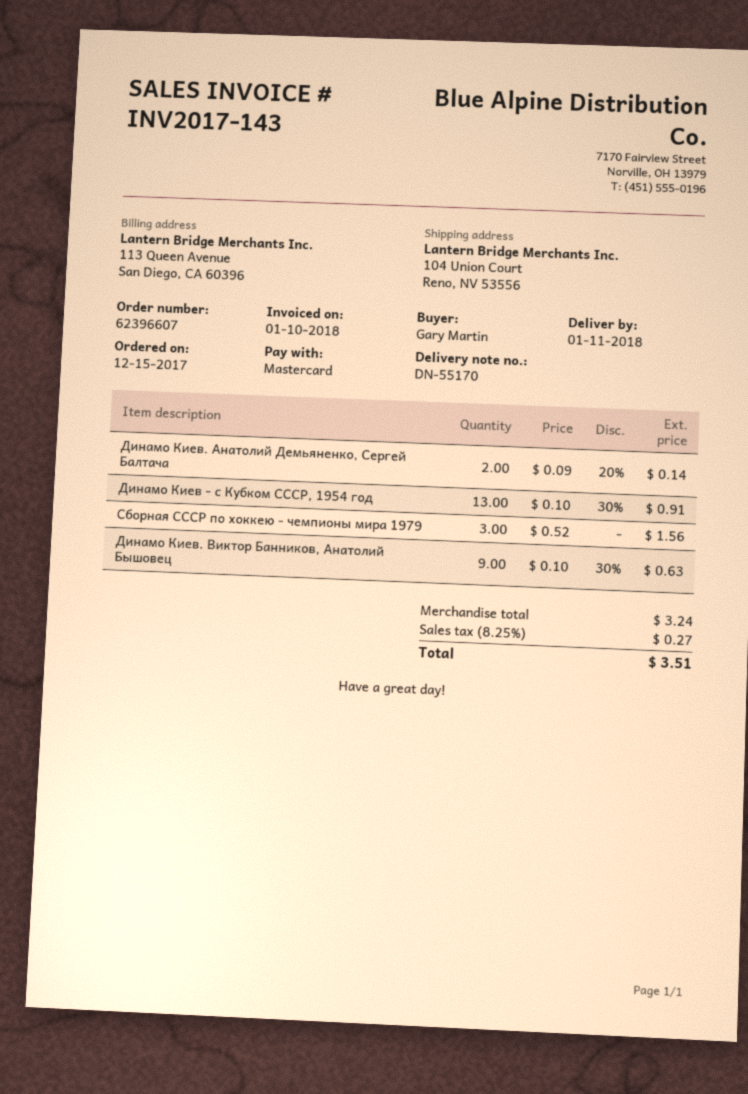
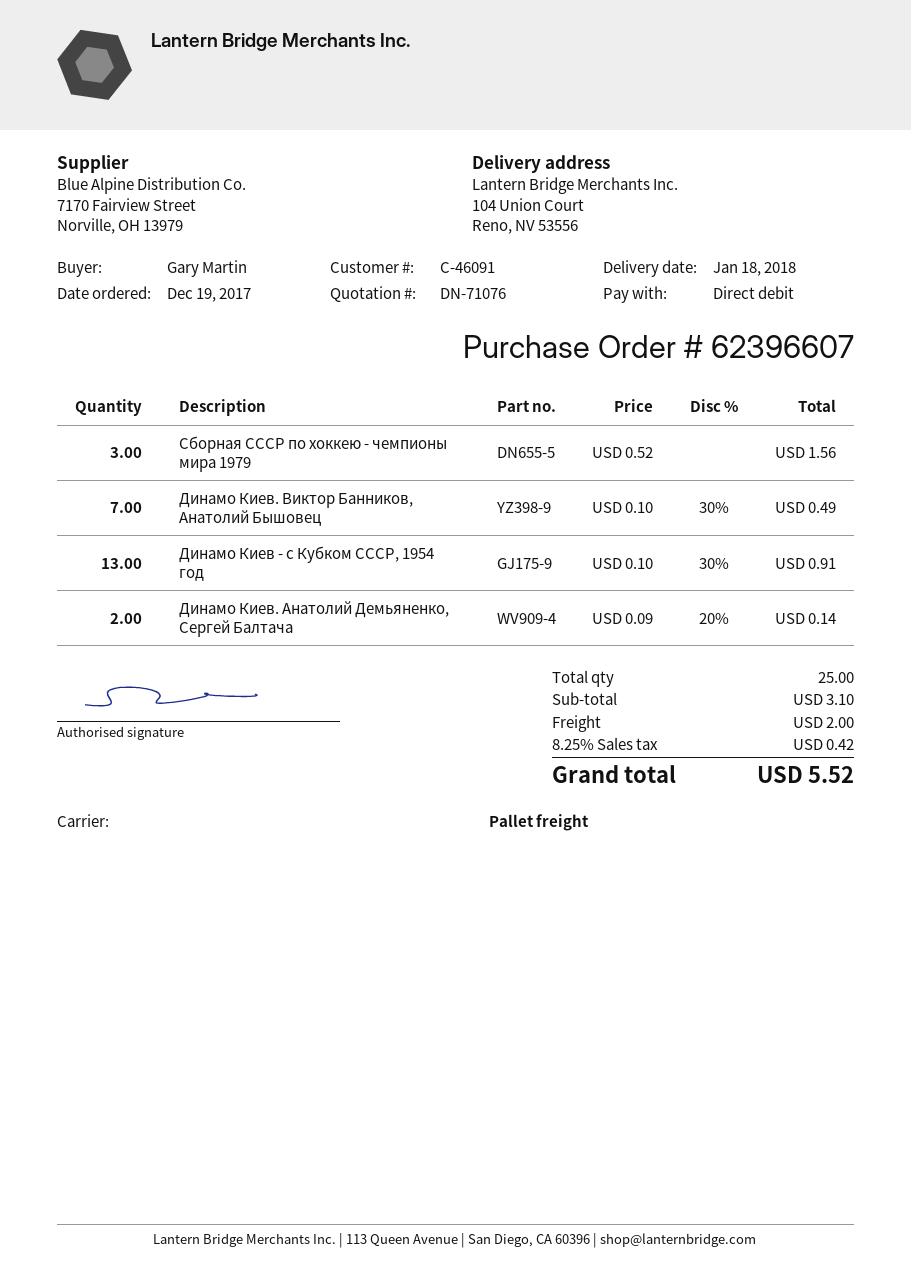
order date: 2017-12-15 -> 2017-12-19
delivery date: 2018-01-11 -> 2018-01-18
payment method: Mastercard -> direct debit
Динамо Киев. Виктор Банников, Анатолий Бышовец: 9 x 0.10 - 30% = 0.63 -> 7 x 0.10 - 30% = 0.49
subtotal: 3.24 -> 3.10
shipping: none -> 2.00
tax: 8.25% = 0.27 -> 8.25% = 0.42
total: 3.51 -> 5.52

